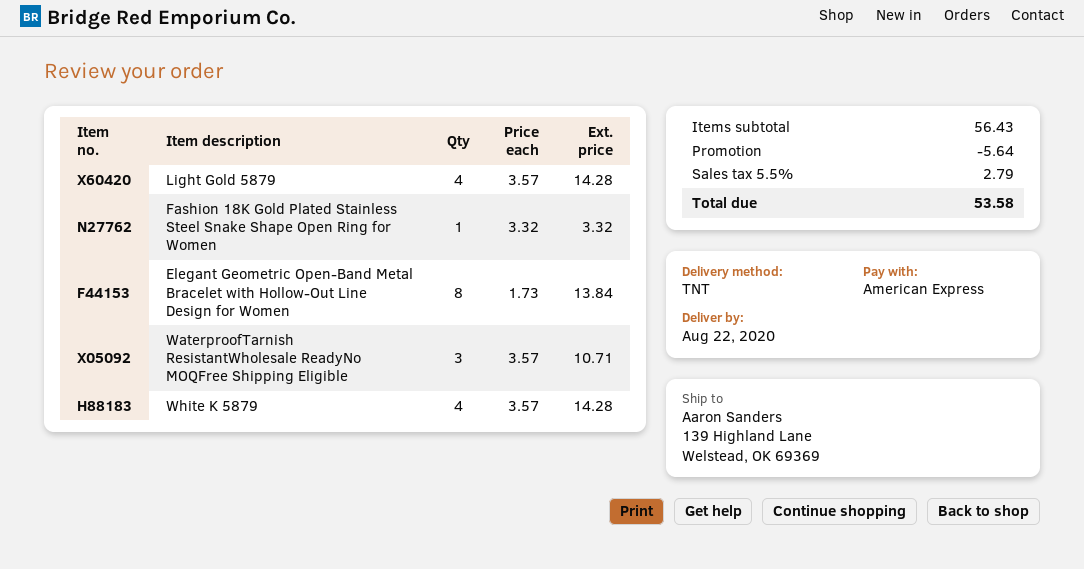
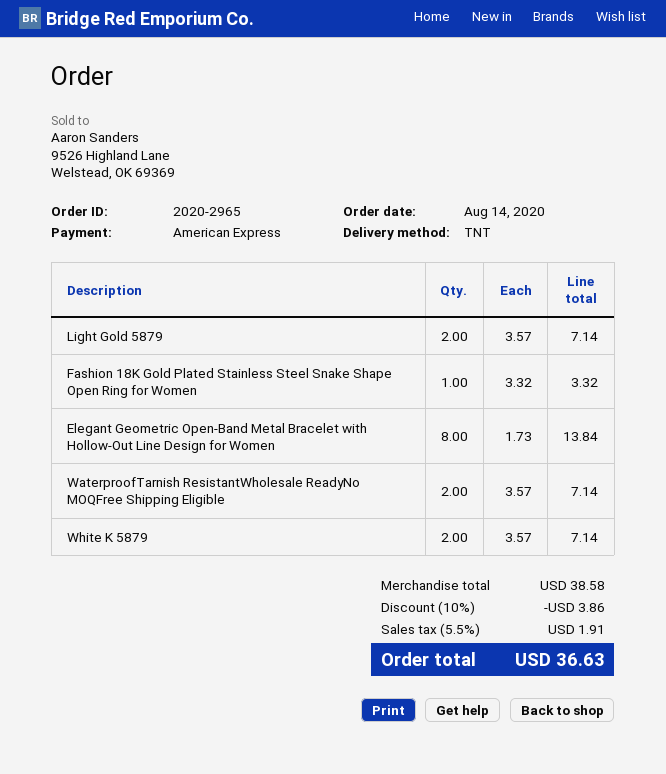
Light Gold 5879: 4 x 3.57 = 14.28 -> 2 x 3.57 = 7.14
WaterproofTarnish ResistantWholesale ReadyNo MOQFree Shipping Eligible: 3 x 3.57 = 10.71 -> 2 x 3.57 = 7.14
White K 5879: 4 x 3.57 = 14.28 -> 2 x 3.57 = 7.14
subtotal: 56.43 -> 38.58
discount: 5.64 -> 3.86
tax: 5.5% = 2.79 -> 5.5% = 1.91
total: 53.58 -> 36.63

